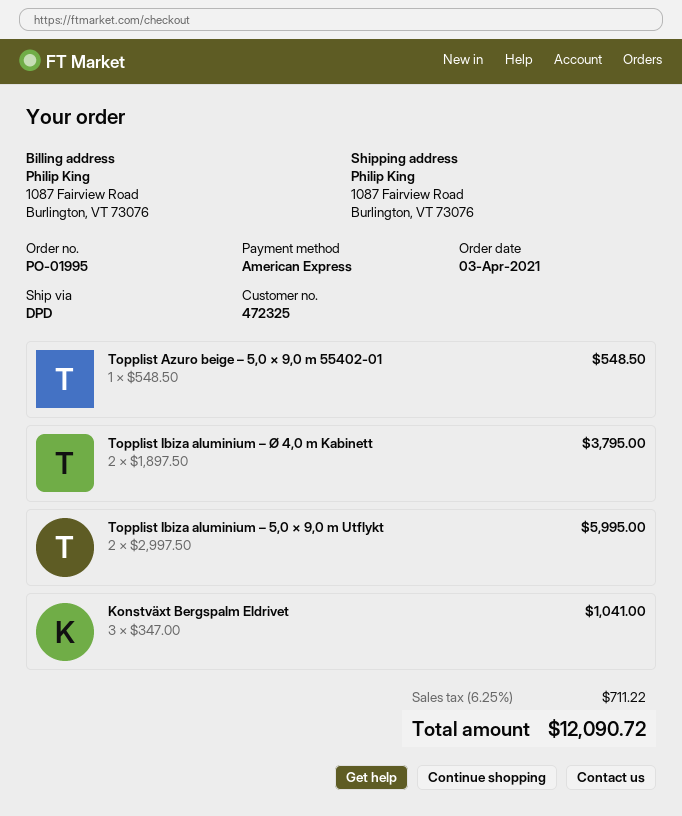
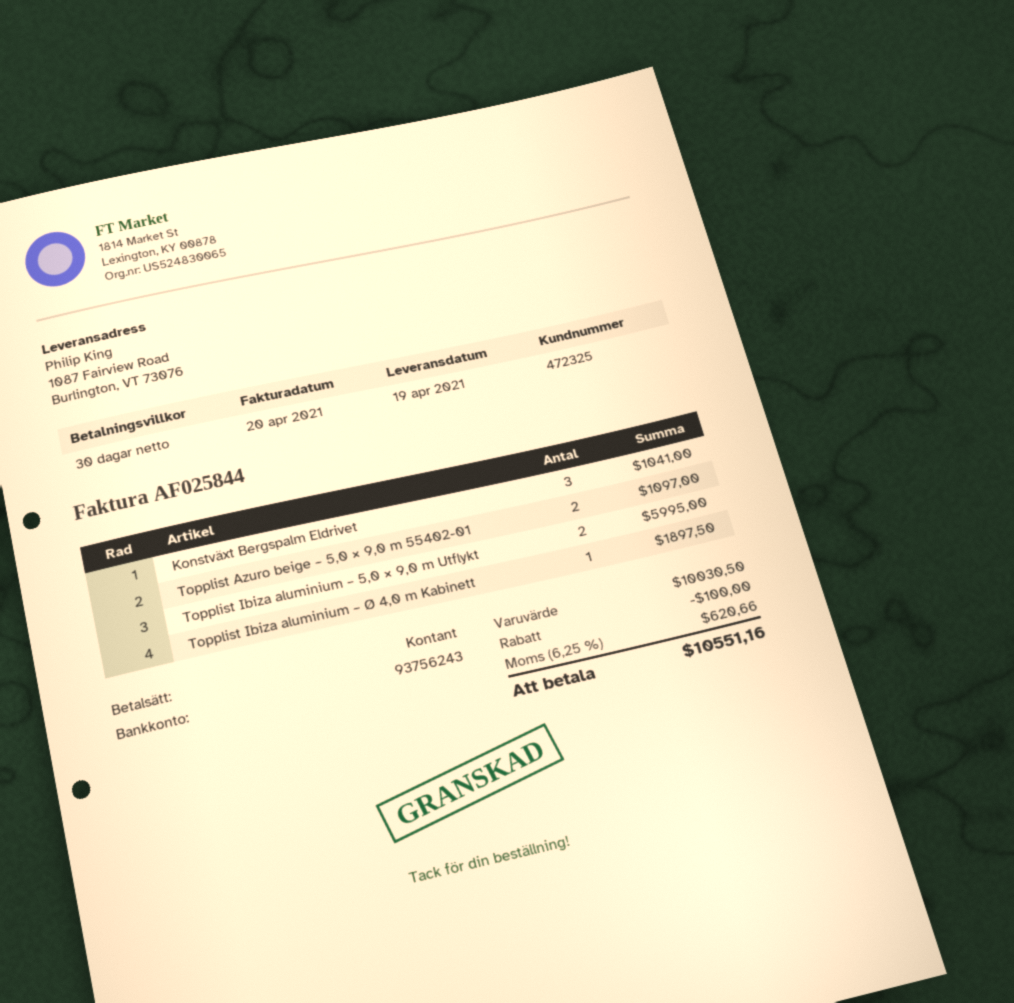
payment method: American Express -> cash
Topplist Azuro beige – 5,0 × 9,0 m 55402-01: 1 for 548.50 -> 2 for 1097.00
Topplist Ibiza aluminium – Ø 4,0 m Kabinett: 2 for 3795.00 -> 1 for 1897.50
discount: none -> 100.00
tax: 6.25% = 711.22 -> 6.25% = 620.66
total: 12090.72 -> 10551.16

